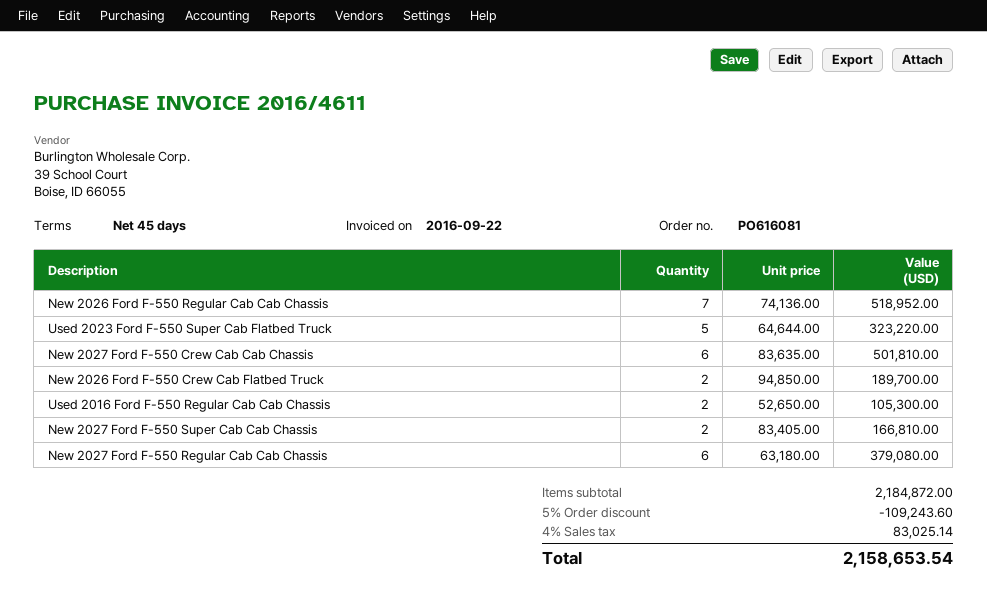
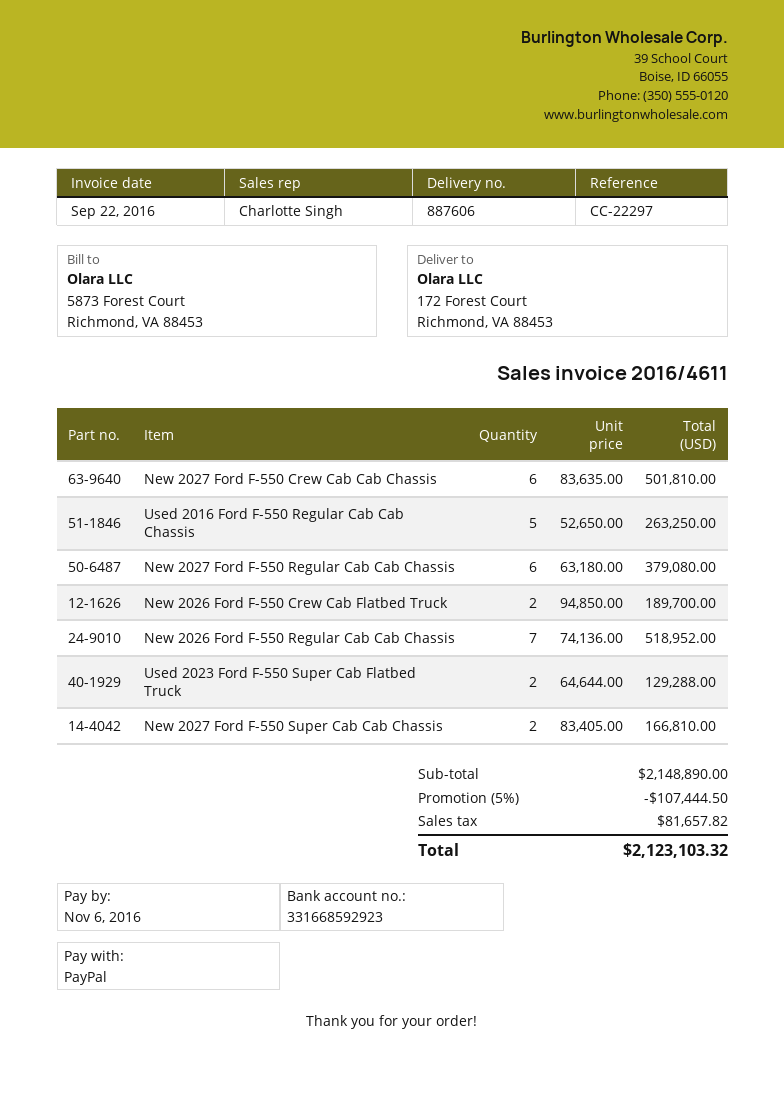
Used 2023 Ford F-550 Super Cab Flatbed Truck: 5 x 64644.00 = 323220.00 -> 2 x 64644.00 = 129288.00
Used 2016 Ford F-550 Regular Cab Cab Chassis: 2 x 52650.00 = 105300.00 -> 5 x 52650.00 = 263250.00
subtotal: 2184872.00 -> 2148890.00
discount: 5% = 109243.60 -> 5% = 107444.50
tax: 83025.14 -> 81657.82
total: 2158653.54 -> 2123103.32

